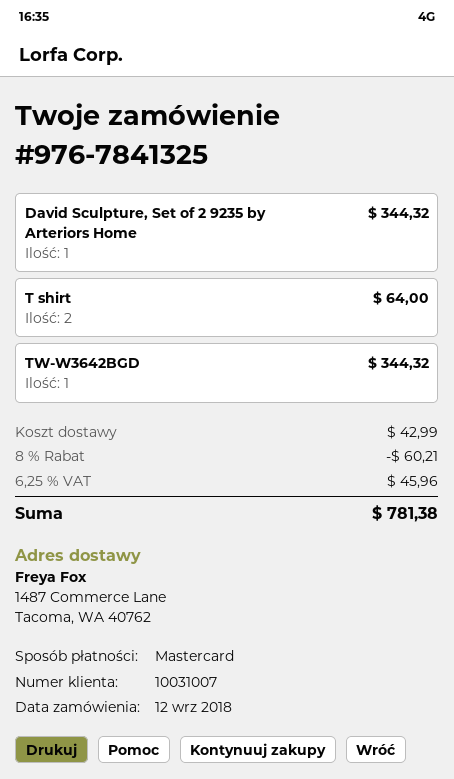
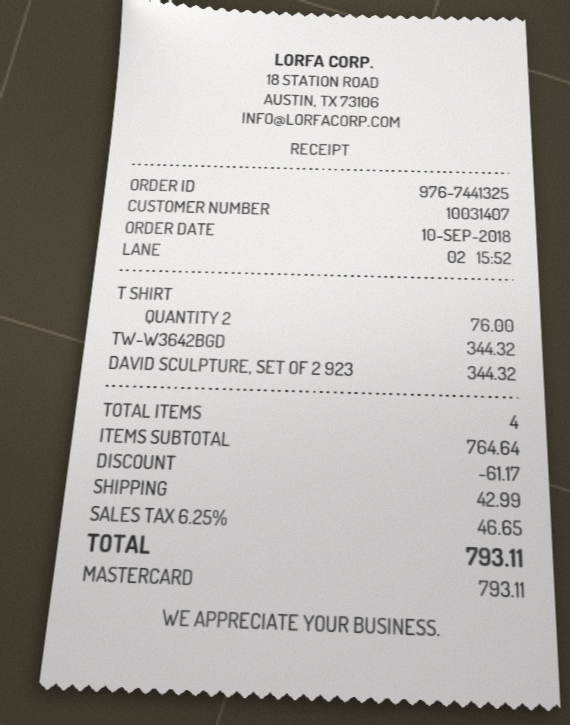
order number: 976-7841325 -> 976-7441325
order date: 2018-09-12 -> 2018-09-10
customer number: 10031007 -> 10031407
T shirt: 2 for 64.00 -> 2 for 76.00
discount: 60.21 -> 61.17
tax: 6.25% = 45.96 -> 6.25% = 46.65
total: 781.38 -> 793.11

